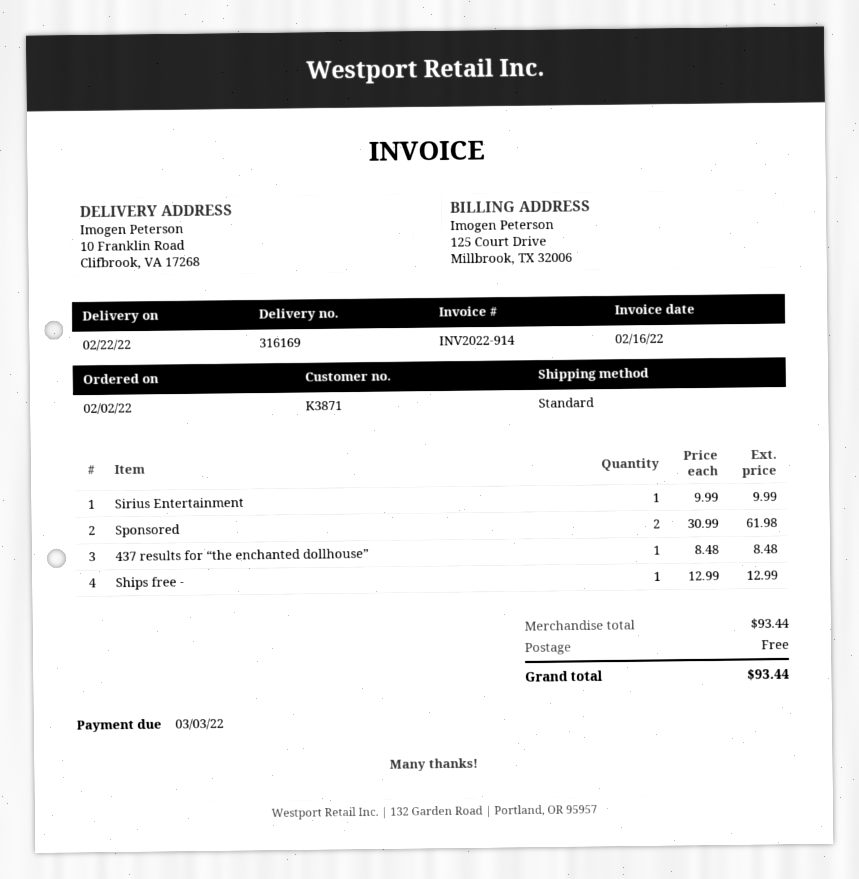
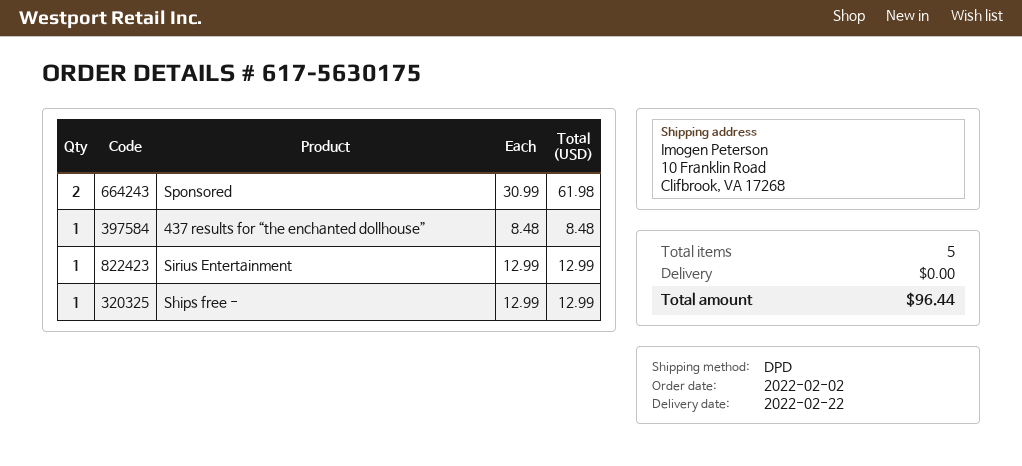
shipping method: standard -> DPD
Sirius Entertainment: 1 x 9.99 = 9.99 -> 1 x 12.99 = 12.99
total: 93.44 -> 96.44

